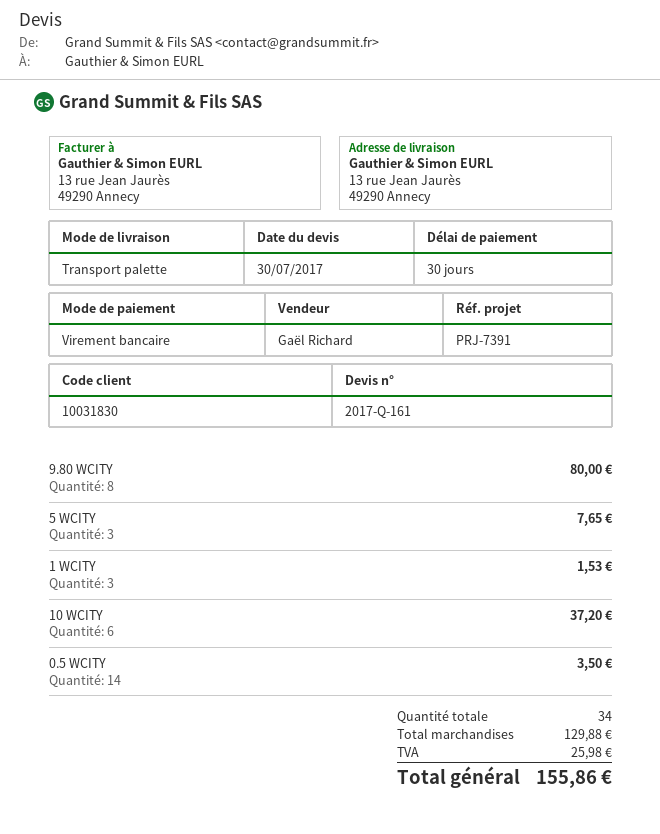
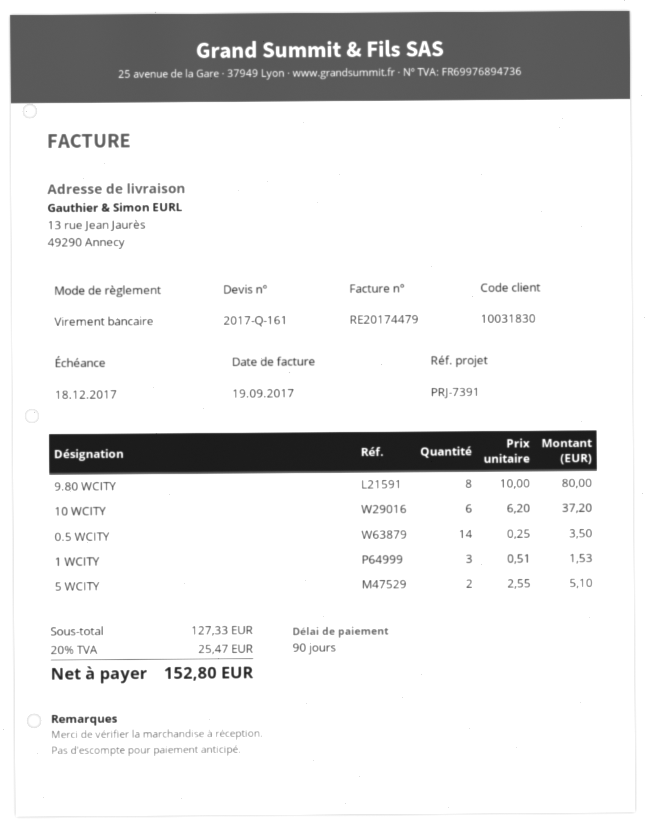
payment terms: 30 days -> 90 days
5 WCITY: 3 for 7.65 -> 2 for 5.10
subtotal: 129.88 -> 127.33
tax: 25.98 -> 25.47
total: 155.86 -> 152.80

